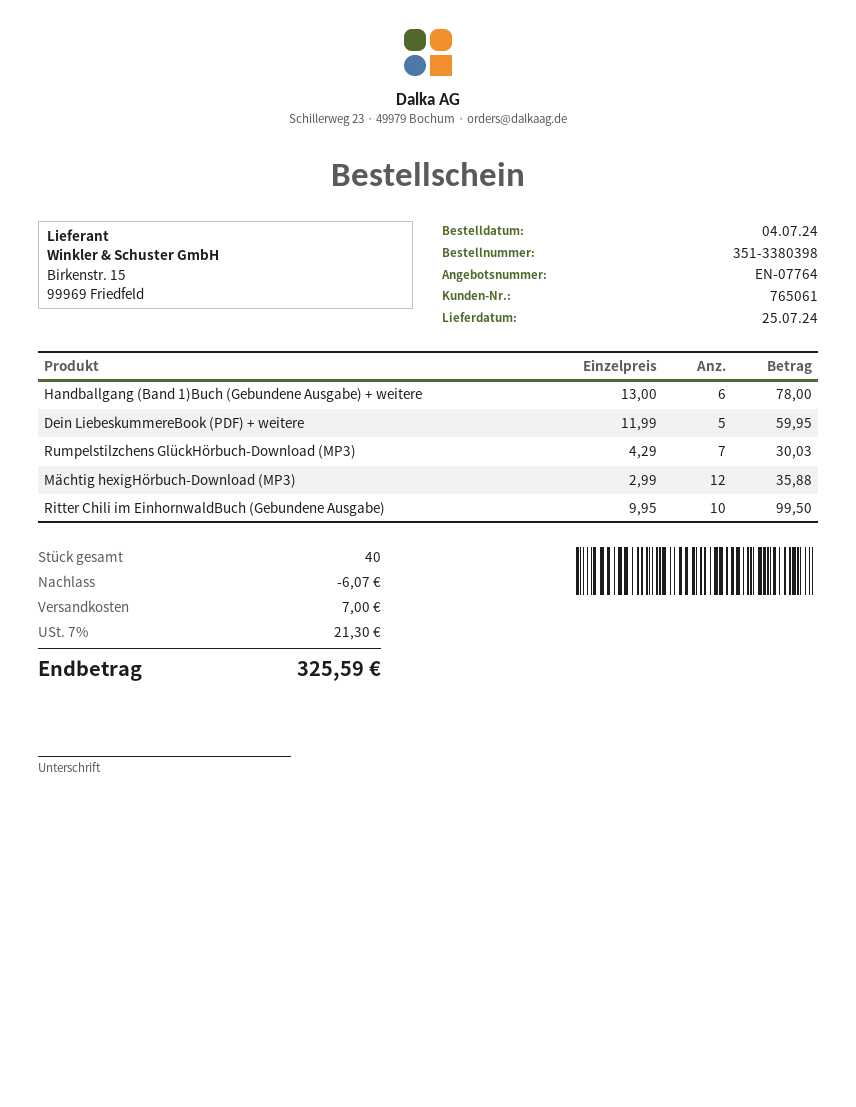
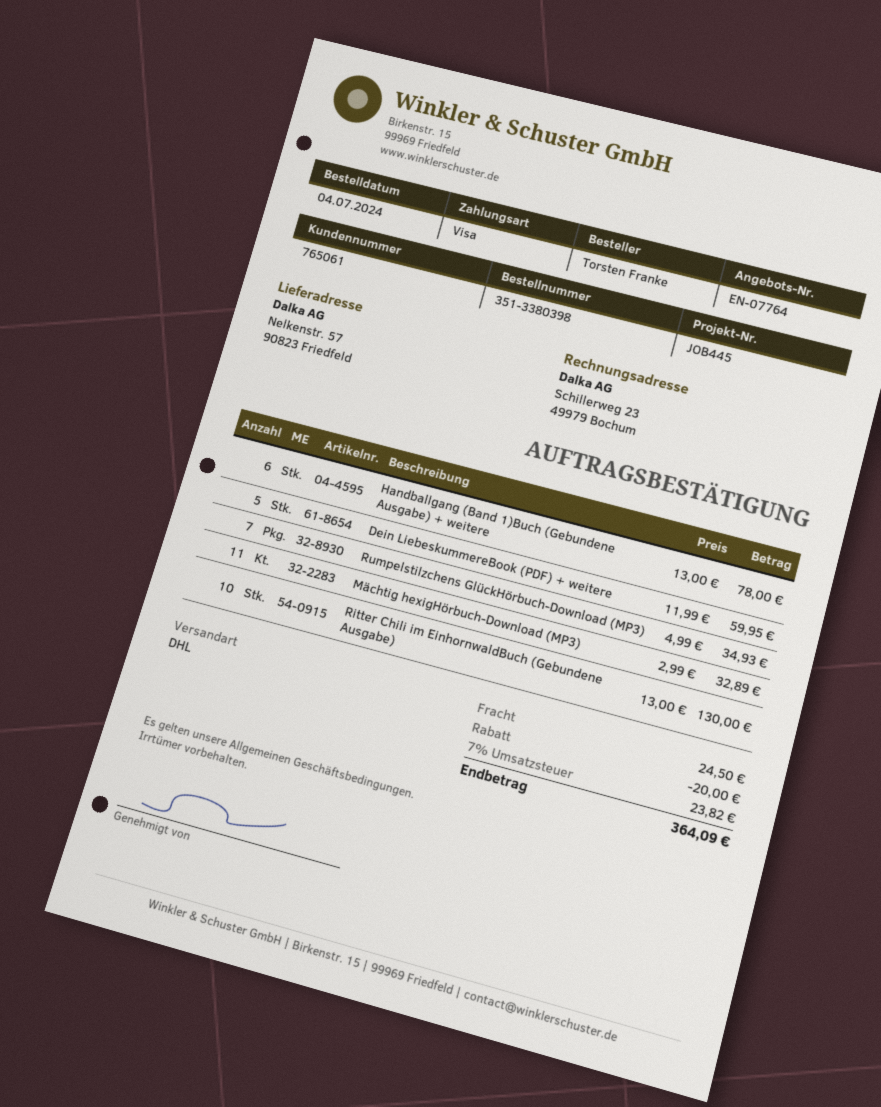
Rumpelstilzchens GlückHörbuch-Download (MP3): 7 x 4.29 = 30.03 -> 7 x 4.99 = 34.93
Mächtig hexigHörbuch-Download (MP3): 12 x 2.99 = 35.88 -> 11 x 2.99 = 32.89
Ritter Chili im EinhornwaldBuch (Gebundene Ausgabe): 10 x 9.95 = 99.50 -> 10 x 13.00 = 130.00
discount: 6.07 -> 20.00
shipping: 7.00 -> 24.50
tax: 7% = 21.30 -> 7% = 23.82
total: 325.59 -> 364.09

